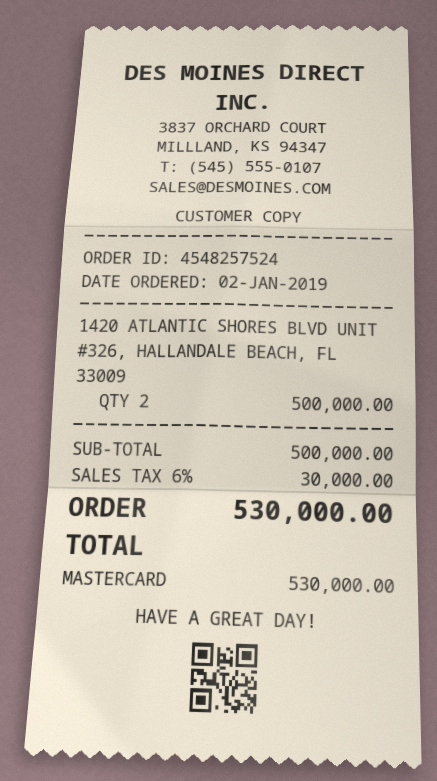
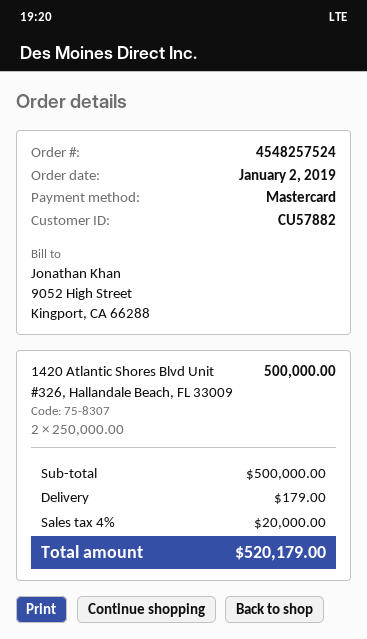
shipping: none -> 179.00
tax: 6% = 30000.00 -> 4% = 20000.00
total: 530000.00 -> 520179.00

